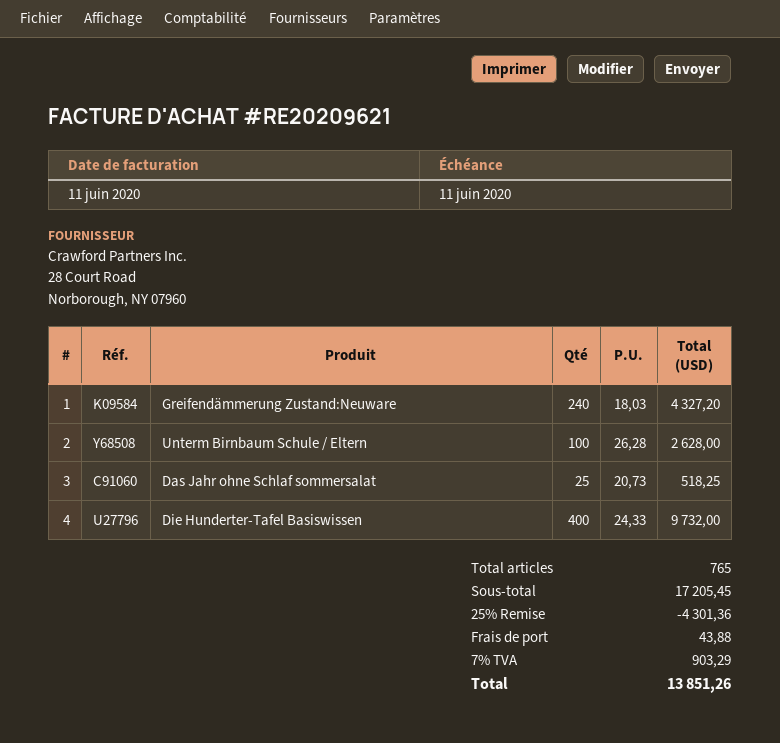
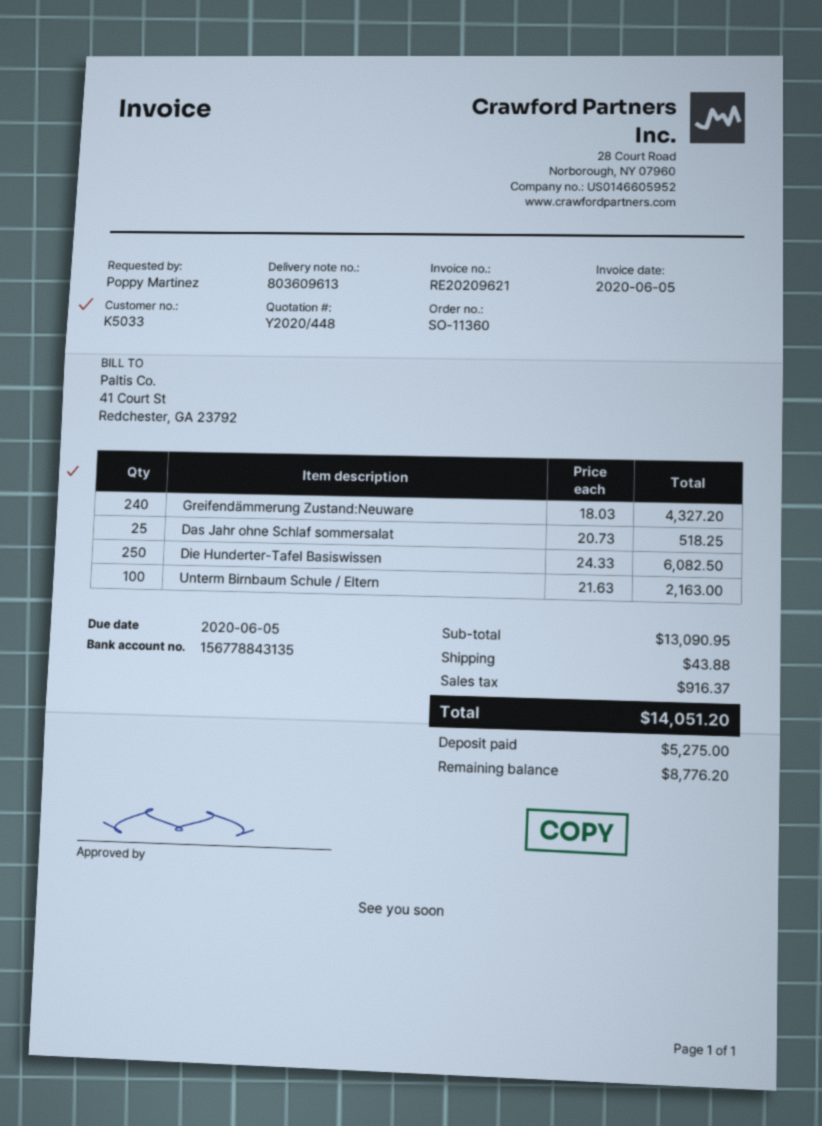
invoice date: 2020-06-11 -> 2020-06-05
due date: 2020-06-11 -> 2020-06-05
Unterm Birnbaum Schule / Eltern: 100 x 26.28 = 2628.00 -> 100 x 21.63 = 2163.00
Die Hunderter-Tafel Basiswissen: 400 x 24.33 = 9732.00 -> 250 x 24.33 = 6082.50
subtotal: 17205.45 -> 13090.95
discount: 25% = 4301.36 -> none
tax: 903.29 -> 916.37
total: 13851.26 -> 14051.20

